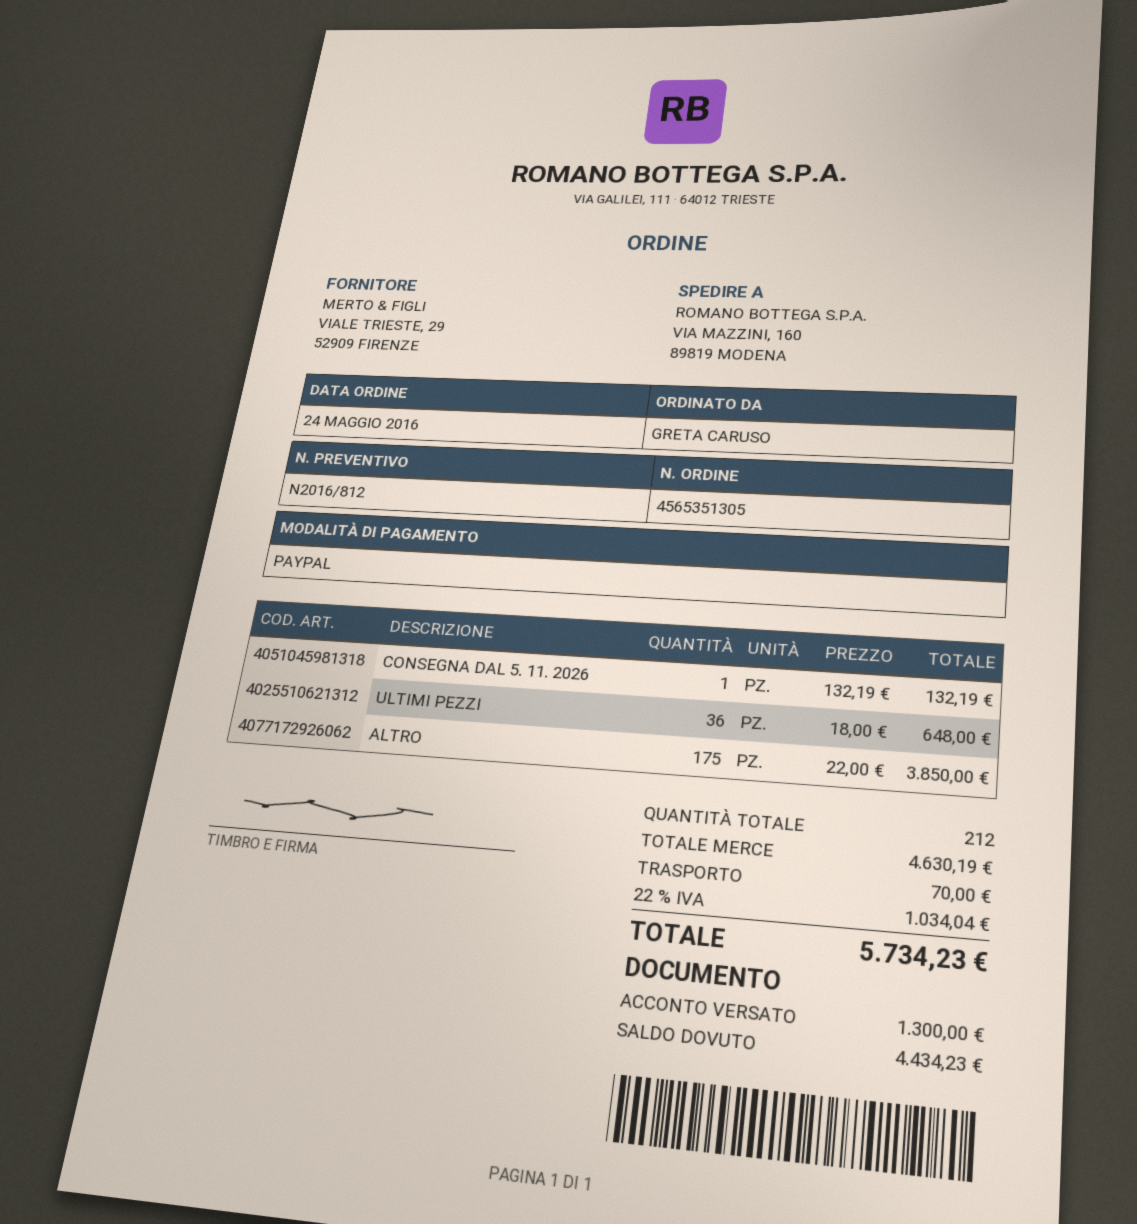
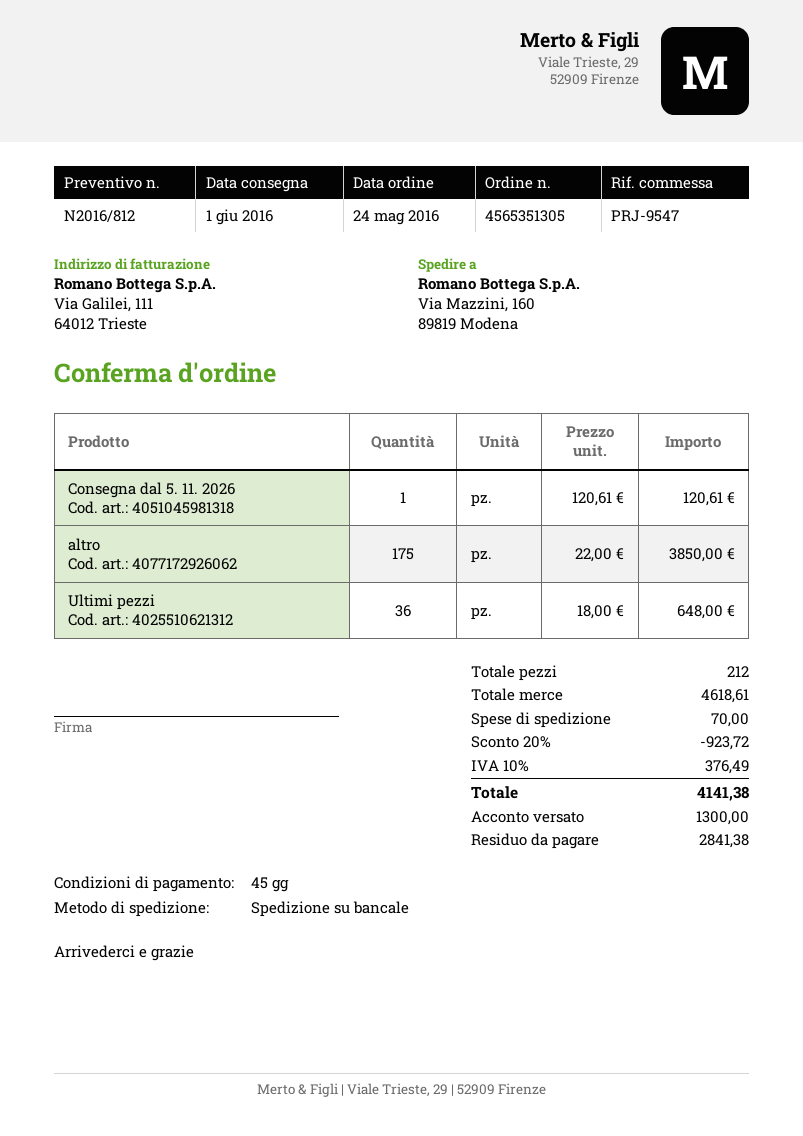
CONSEGNA DAL 5. 11. 2026: 1 x 132.19 = 132.19 -> 1 x 120.61 = 120.61
subtotal: 4630.19 -> 4618.61
discount: none -> 20% = 923.72
tax: 22% = 1034.04 -> 10% = 376.49
total: 5734.23 -> 4141.38
balance: 4434.23 -> 2841.38

